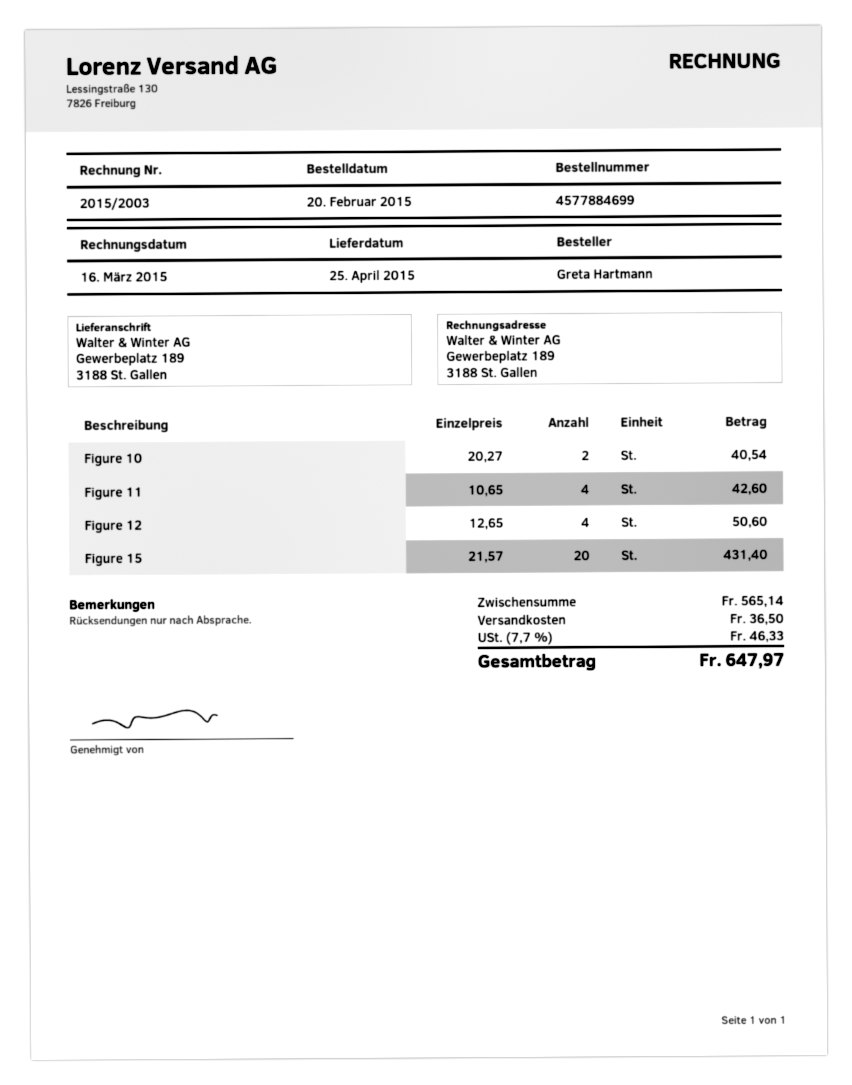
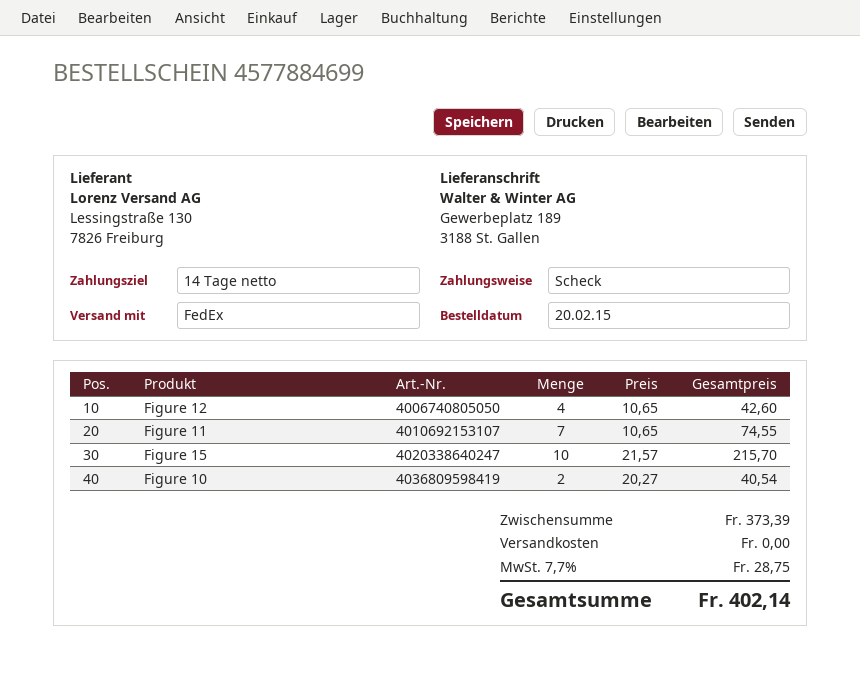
Figure 11: 4 x 10.65 = 42.60 -> 7 x 10.65 = 74.55
Figure 12: 4 x 12.65 = 50.60 -> 4 x 10.65 = 42.60
Figure 15: 20 x 21.57 = 431.40 -> 10 x 21.57 = 215.70
subtotal: 565.14 -> 373.39
shipping: 36.50 -> 0.00
tax: 7.7% = 46.33 -> 7.7% = 28.75
total: 647.97 -> 402.14

